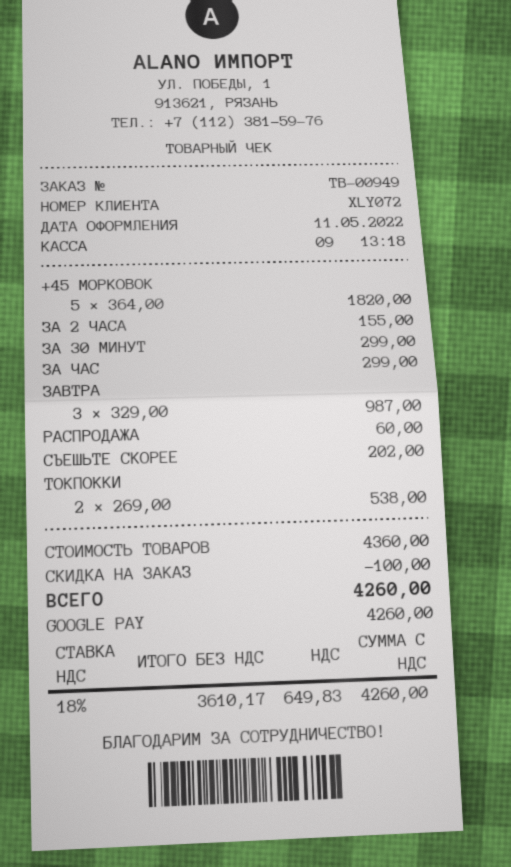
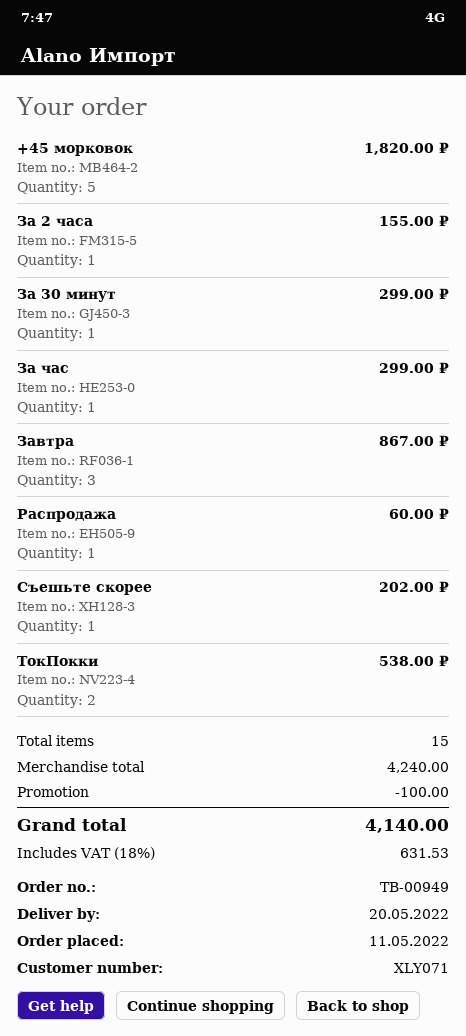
customer number: XLY072 -> XLY071
ЗАВТРА: 3 for 987.00 -> 3 for 867.00
subtotal: 4360.00 -> 4240.00
tax: 18% = 649.83 -> 18% = 631.53
total: 4260.00 -> 4140.00

